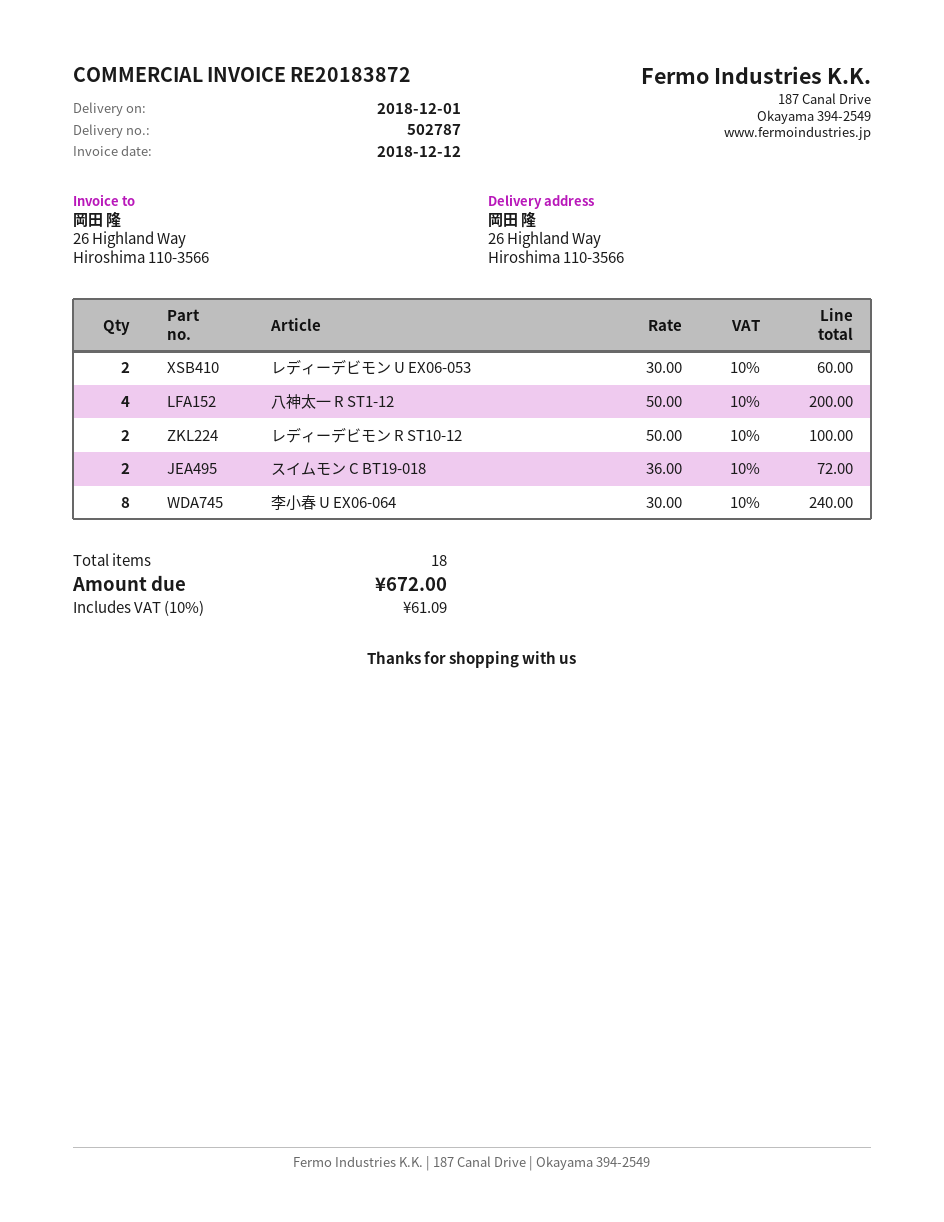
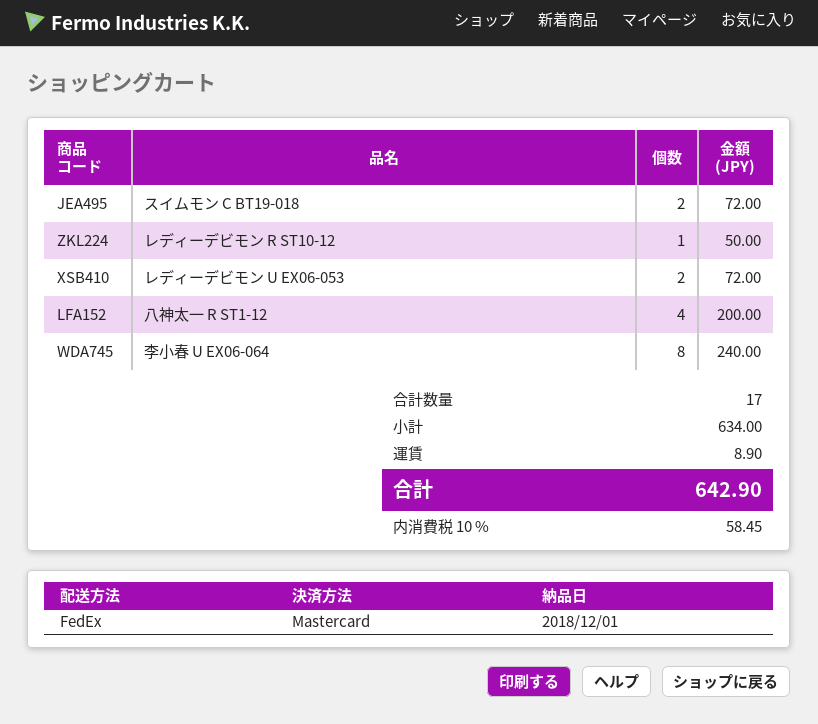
レディーデビモン U EX06-053: 2 for 60.00 -> 2 for 72.00
レディーデビモン R ST10-12: 2 for 100.00 -> 1 for 50.00
total quantity: 18 -> 17
shipping: none -> 8.90
tax: 10% = 61.09 -> 10% = 58.45
total: 672.00 -> 642.90

